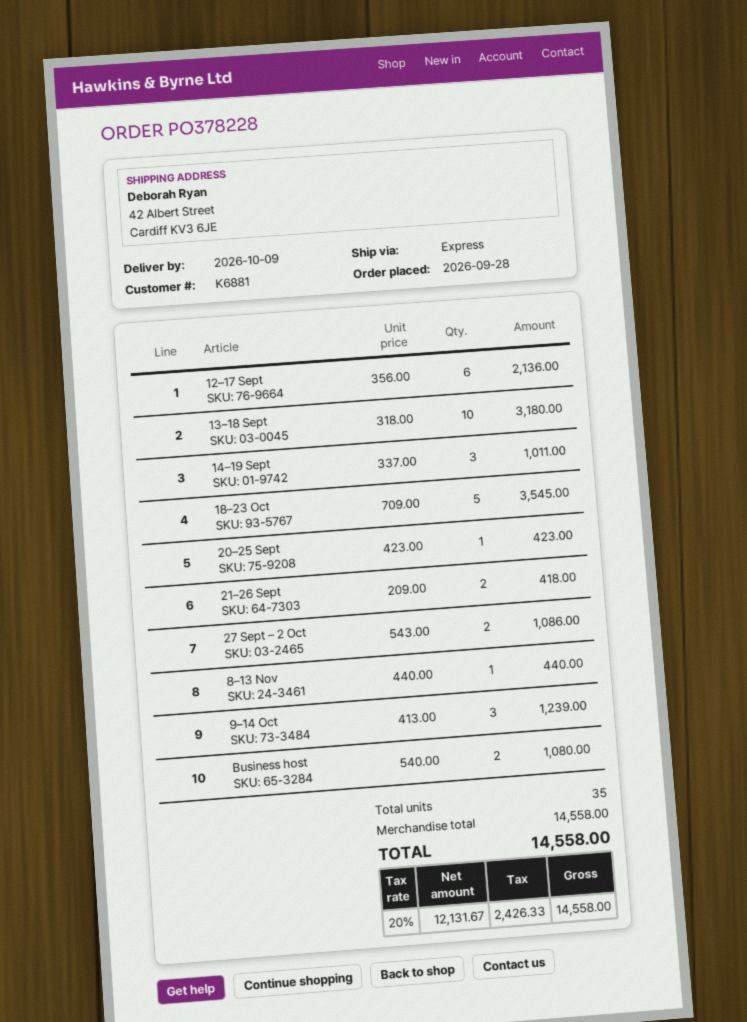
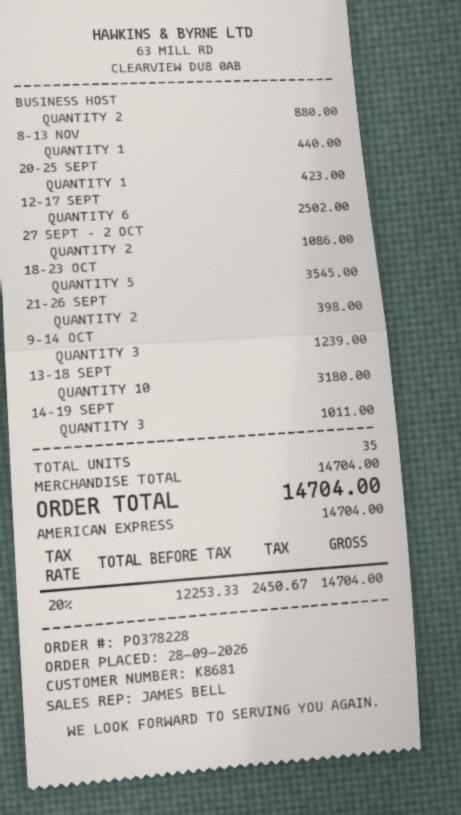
customer number: K6881 -> K8681
12–17 Sept: 6 for 2136.00 -> 6 for 2502.00
21–26 Sept: 2 for 418.00 -> 2 for 398.00
Business host: 2 for 1080.00 -> 2 for 880.00
subtotal: 14558.00 -> 14704.00
net: 12131.67 -> 12253.33
tax: 20% = 2426.33 -> 20% = 2450.67
total: 14558.00 -> 14704.00

